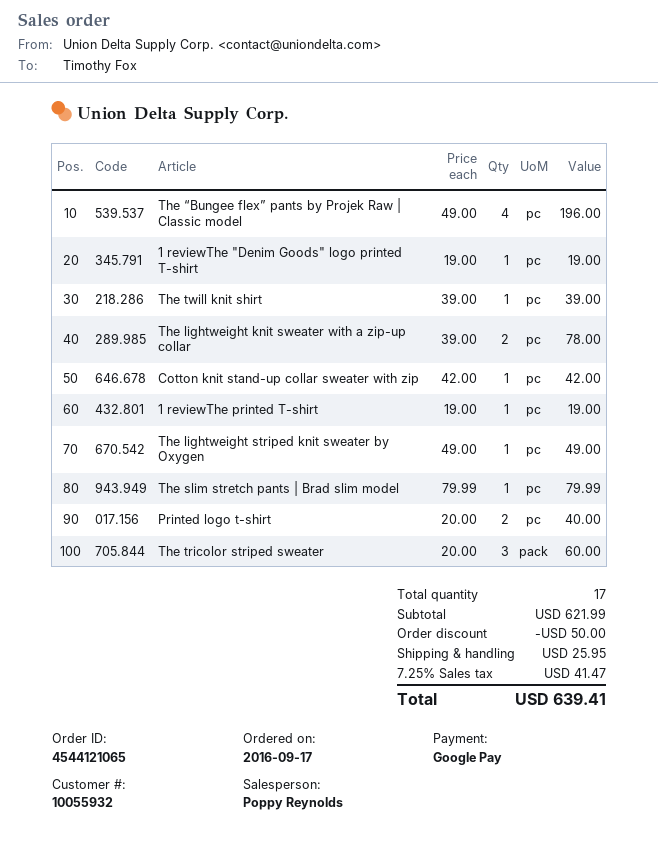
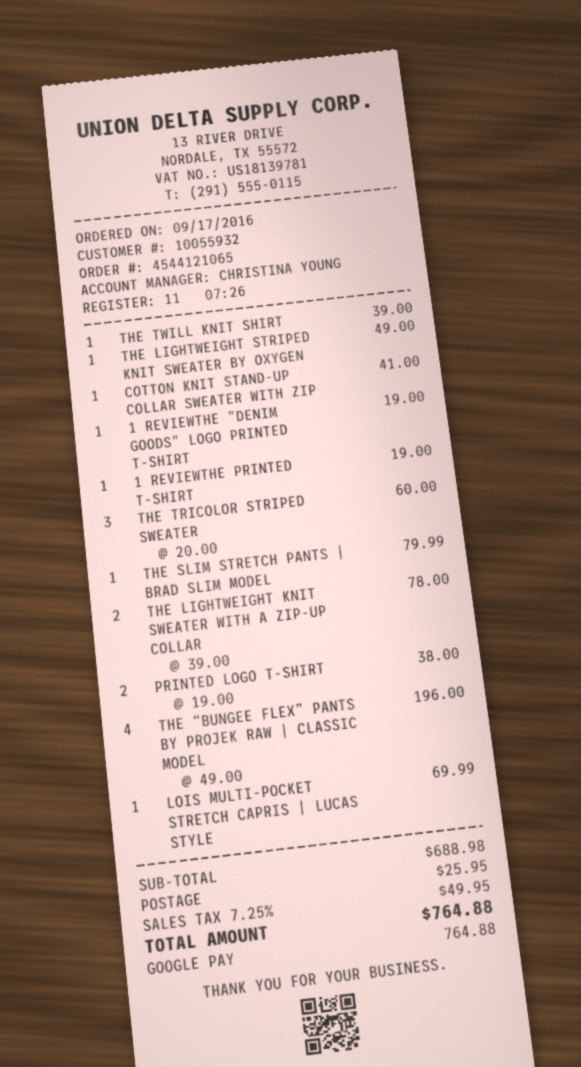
sales rep: Poppy Reynolds -> CHRISTINA YOUNG
Cotton knit stand-up collar sweater with zip: 1 x 42.00 = 42.00 -> 1 x 41.00 = 41.00
Printed logo t-shirt: 2 x 20.00 = 40.00 -> 2 x 19.00 = 38.00
LOIS MULTI-POCKET STRETCH CAPRIS | LUCAS STYLE: none -> 1 x 69.99 = 69.99
subtotal: 621.99 -> 688.98
discount: 50.00 -> none
tax: 7.25% = 41.47 -> 7.25% = 49.95
total: 639.41 -> 764.88

